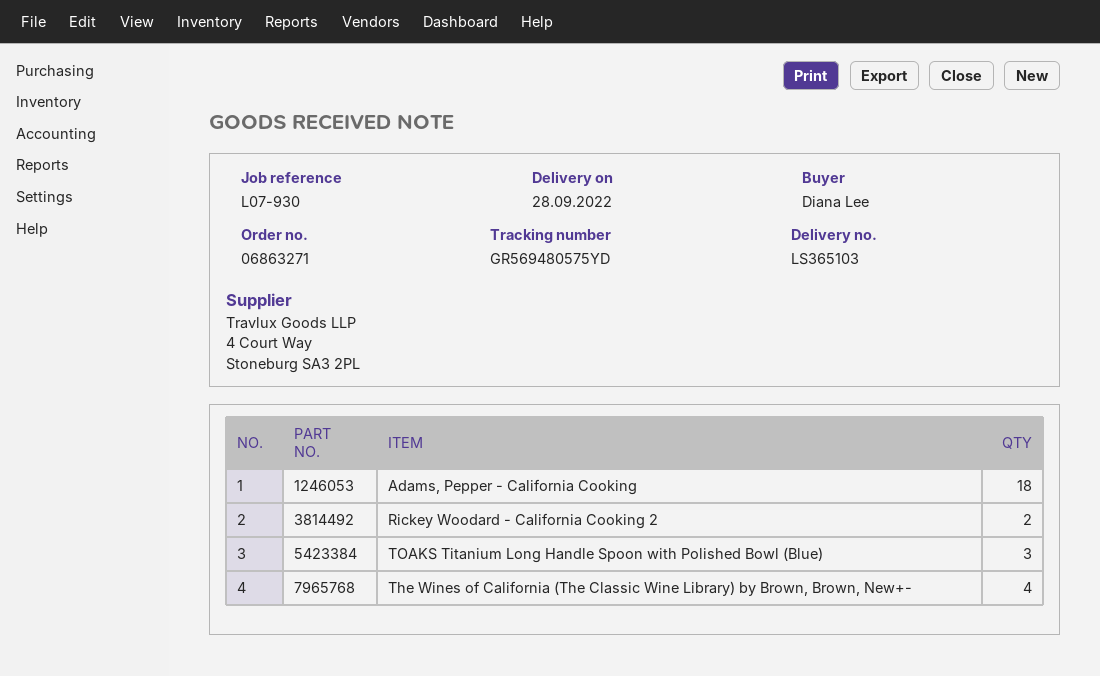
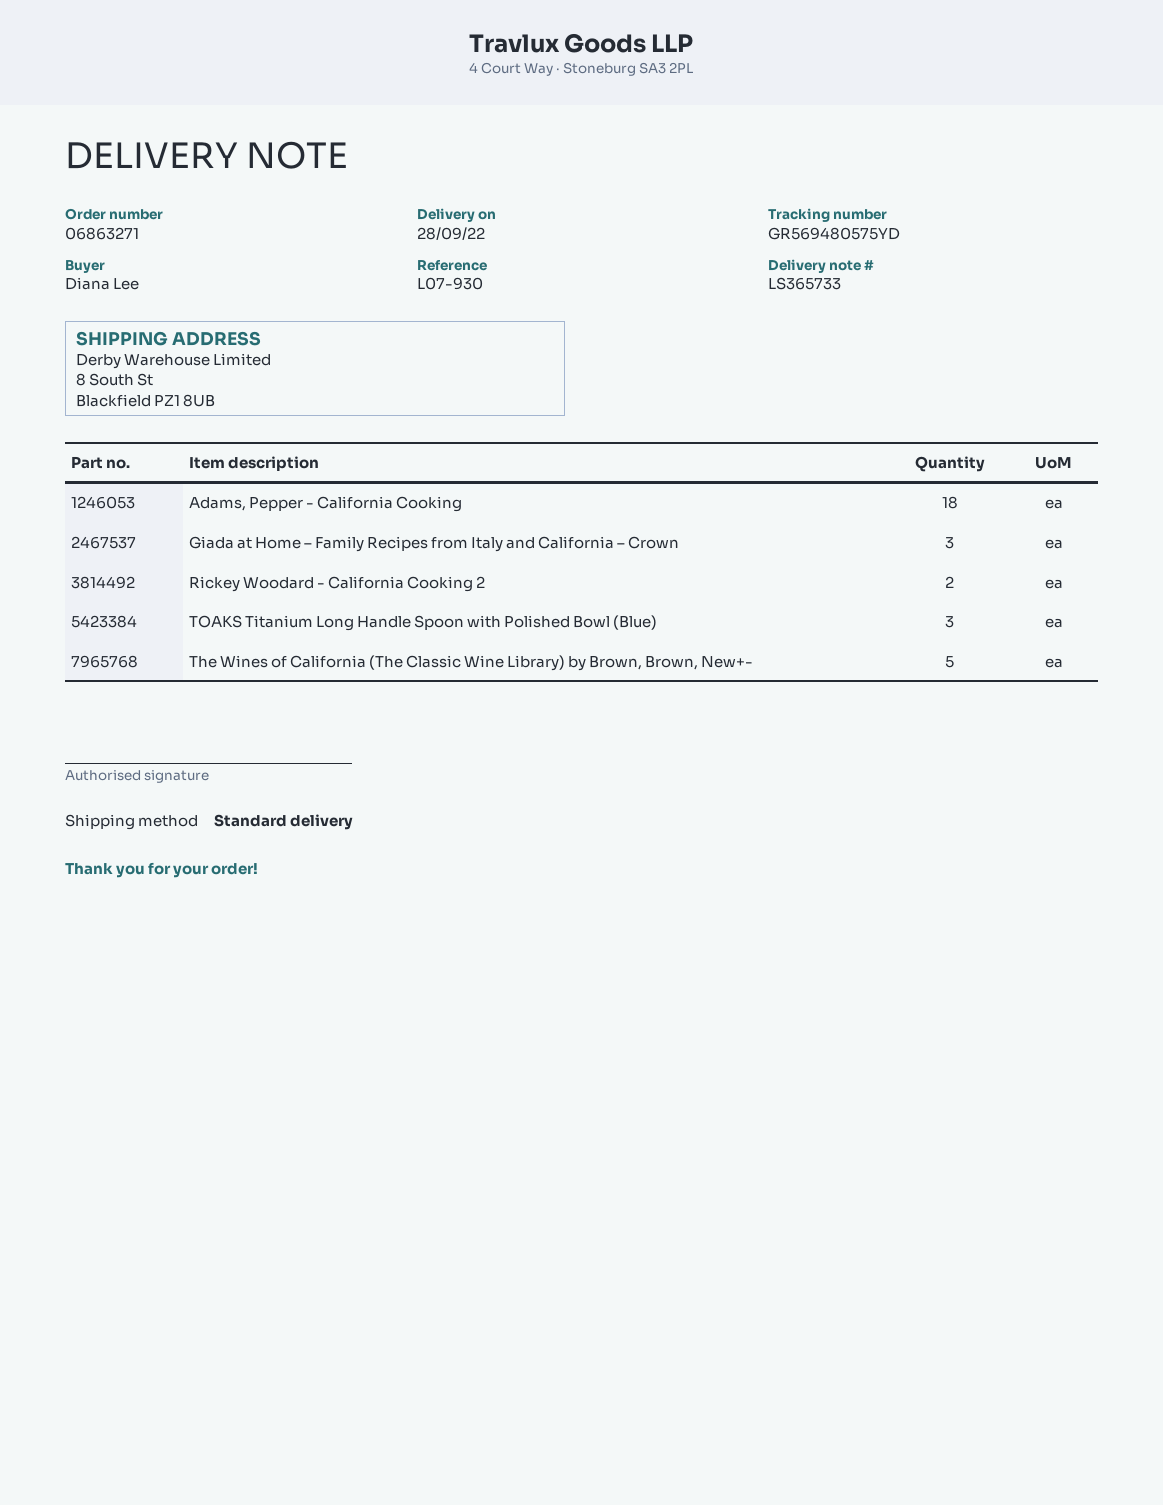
delivery note number: LS365103 -> LS365733
The Wines of California (The Classic Wine Library) by Brown, Brown, New+-: 4 -> 5
Giada at Home – Family Recipes from Italy and California – Crown: none -> 3

